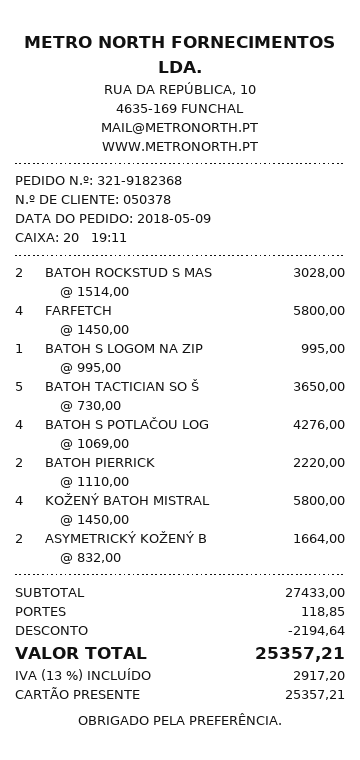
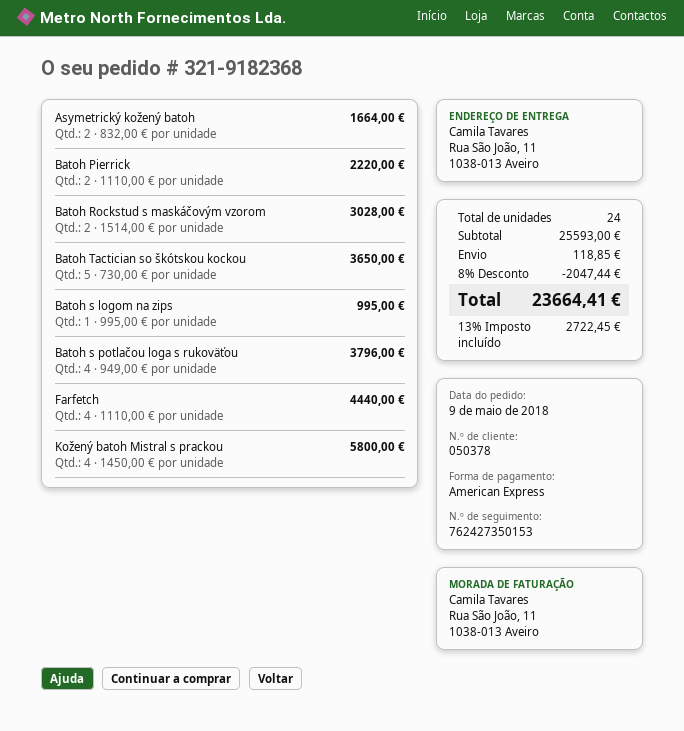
payment method: gift card -> American Express
FARFETCH: 4 x 1450.00 = 5800.00 -> 4 x 1110.00 = 4440.00
BATOH S POTLAČOU LOG: 4 x 1069.00 = 4276.00 -> 4 x 949.00 = 3796.00
subtotal: 27433.00 -> 25593.00
discount: 2194.64 -> 2047.44
tax: 13% = 2917.20 -> 13% = 2722.45
total: 25357.21 -> 23664.41

